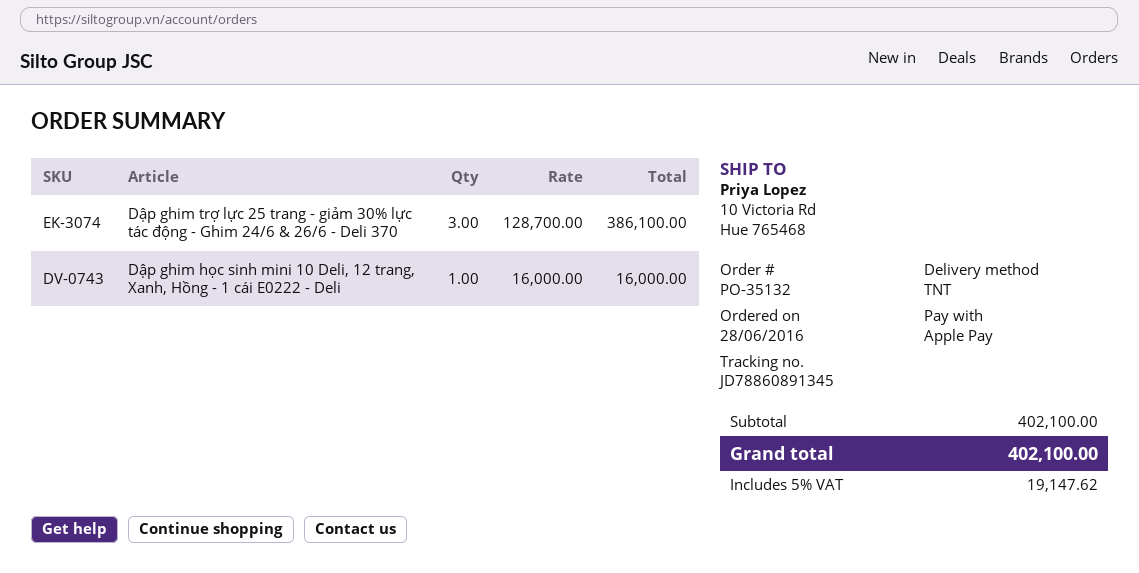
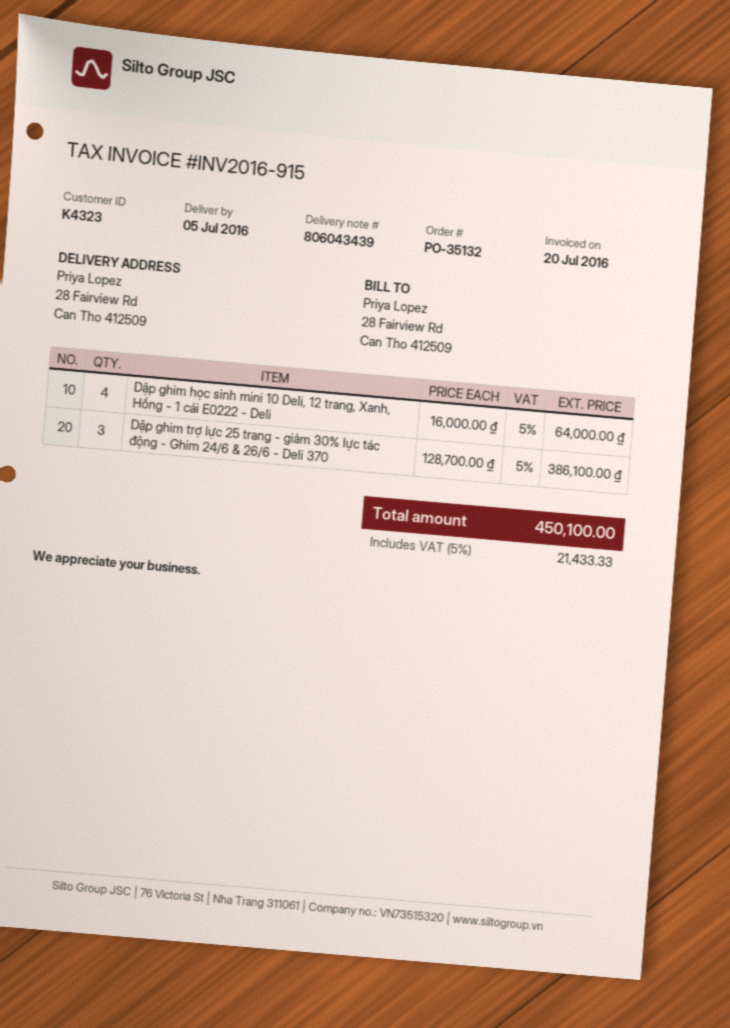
ship to: 10 Victoria Rd, Hue 765468 -> 28 Fairview Rd, Can Tho 412509
Dập ghim học sinh mini 10 Deli, 12 trang, Xanh, Hồng - 1 cái E0222 - Deli: 1 x 16000.00 = 16000.00 -> 4 x 16000.00 = 64000.00
tax: 5% = 19147.62 -> 5% = 21433.33
total: 402100.00 -> 450100.00

